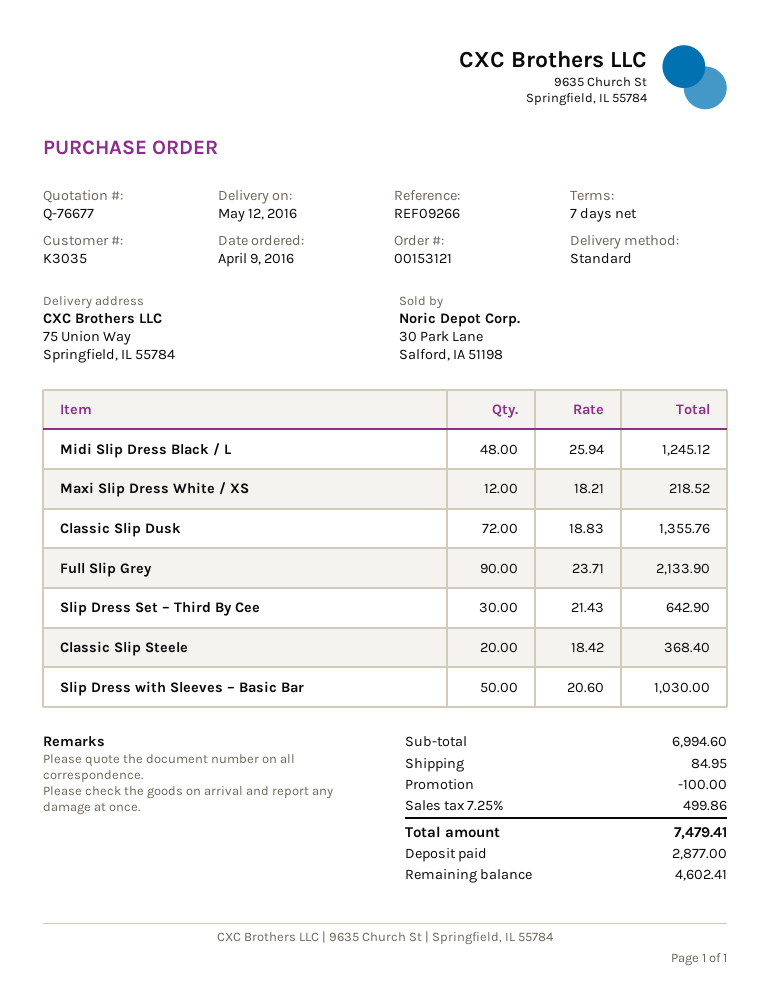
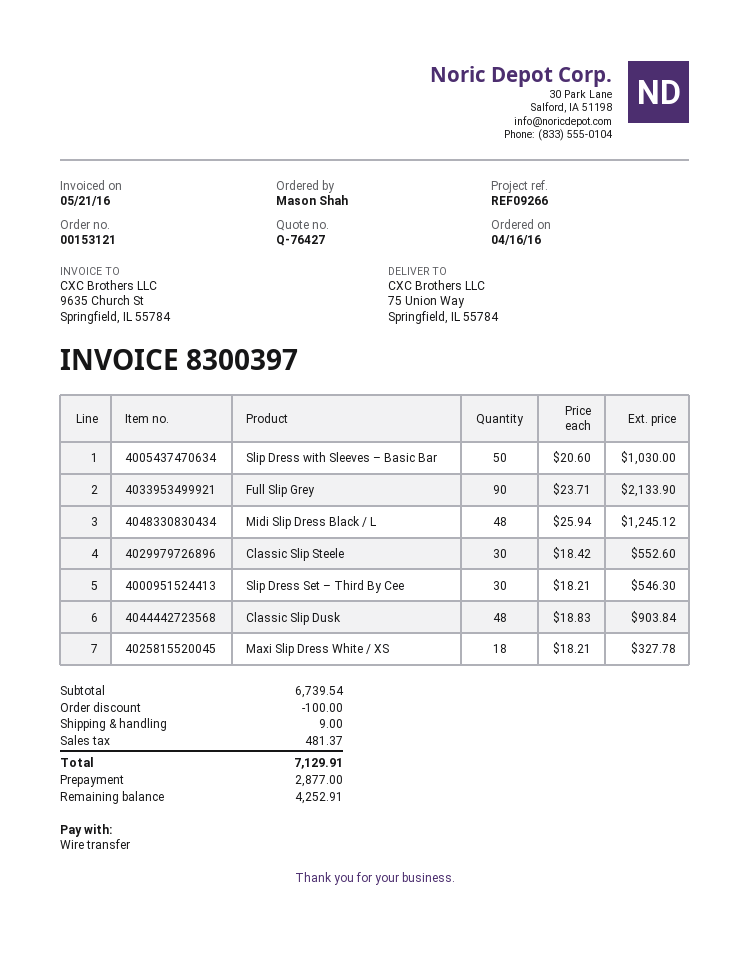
quote number: Q-76677 -> Q-76427
order date: 2016-04-09 -> 2016-04-16
Maxi Slip Dress White / XS: 12 x 18.21 = 218.52 -> 18 x 18.21 = 327.78
Classic Slip Dusk: 72 x 18.83 = 1355.76 -> 48 x 18.83 = 903.84
Slip Dress Set – Third By Cee: 30 x 21.43 = 642.90 -> 30 x 18.21 = 546.30
Classic Slip Steele: 20 x 18.42 = 368.40 -> 30 x 18.42 = 552.60
subtotal: 6994.60 -> 6739.54
shipping: 84.95 -> 9.00
tax: 499.86 -> 481.37
total: 7479.41 -> 7129.91
balance: 4602.41 -> 4252.91

